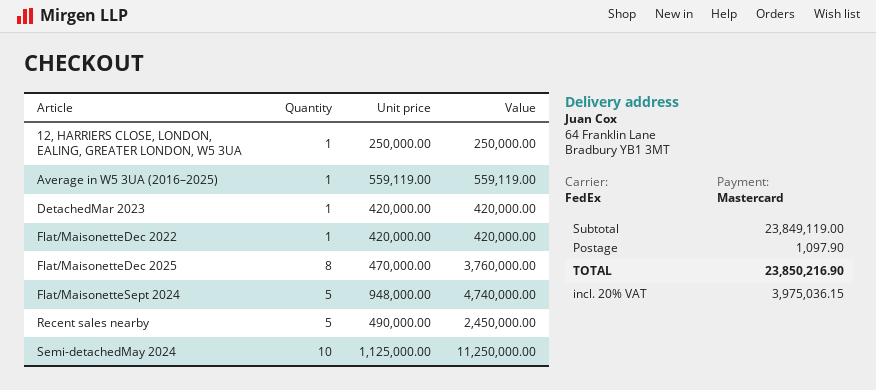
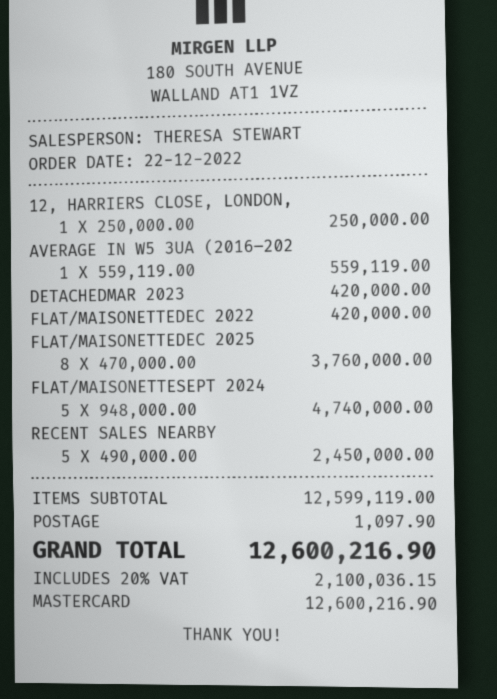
Semi-detachedMay 2024: 10 x 1125000.00 = 11250000.00 -> none
subtotal: 23849119.00 -> 12599119.00
tax: 20% = 3975036.15 -> 20% = 2100036.15
total: 23850216.90 -> 12600216.90

